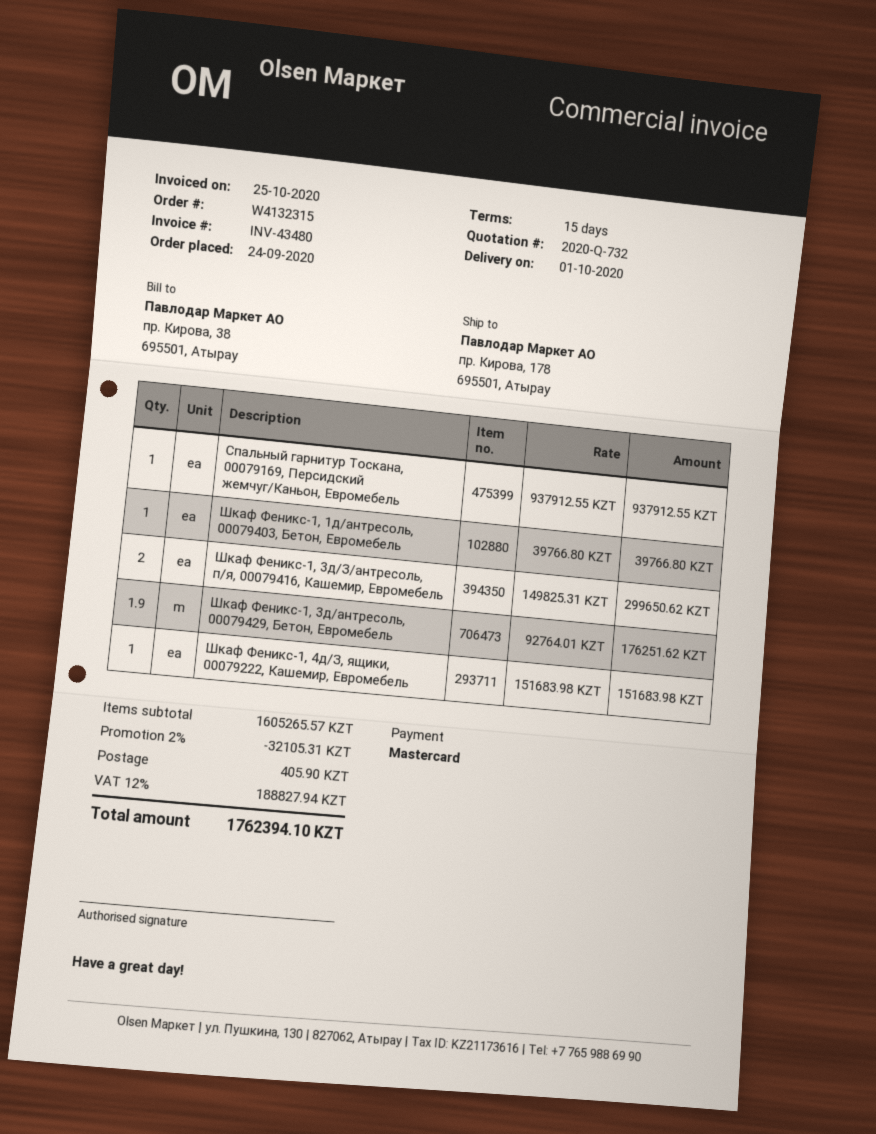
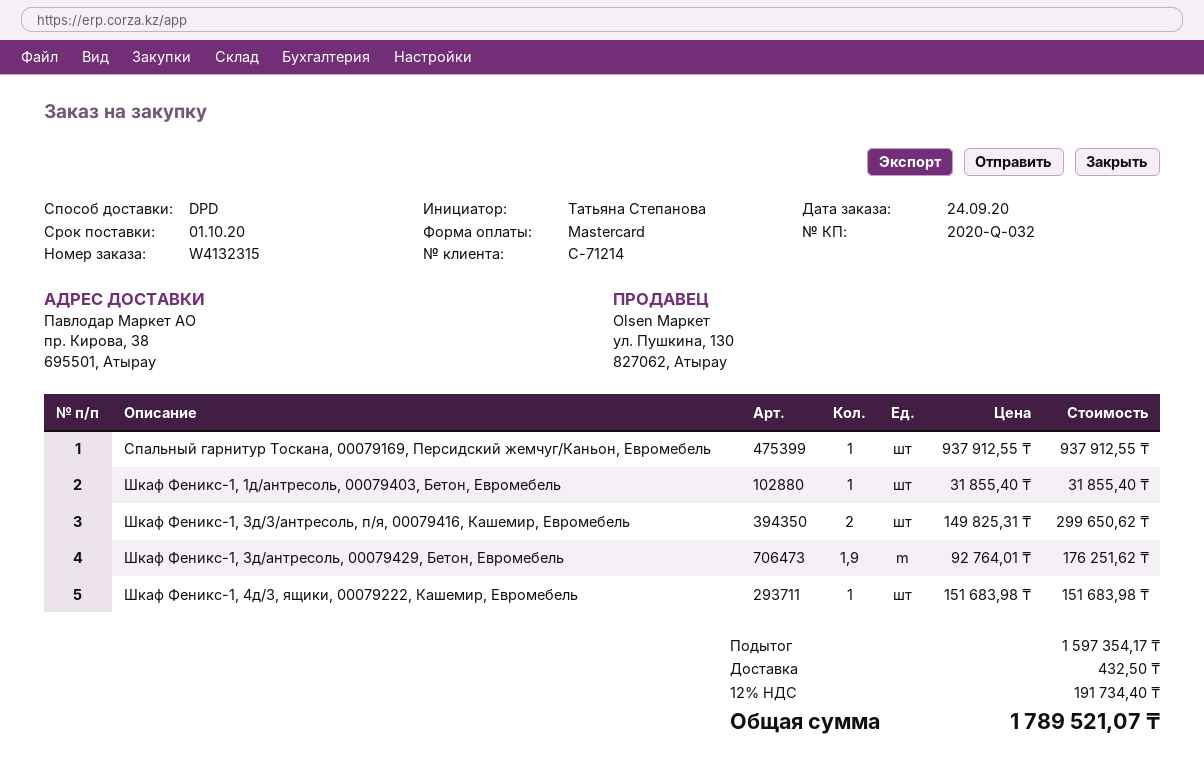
quote number: 2020-Q-732 -> 2020-Q-032
ship to: пр. Кирова, 178, 695501, Атырау -> пр. Кирова, 38, 695501, Атырау
Шкаф Феникс-1, 1д/антресоль, 00079403, Бетон, Евромебель: 1 x 39766.80 = 39766.80 -> 1 x 31855.40 = 31855.40
subtotal: 1605265.57 -> 1597354.17
discount: 2% = 32105.31 -> none
shipping: 405.90 -> 432.50
tax: 12% = 188827.94 -> 12% = 191734.40
total: 1762394.10 -> 1789521.07

